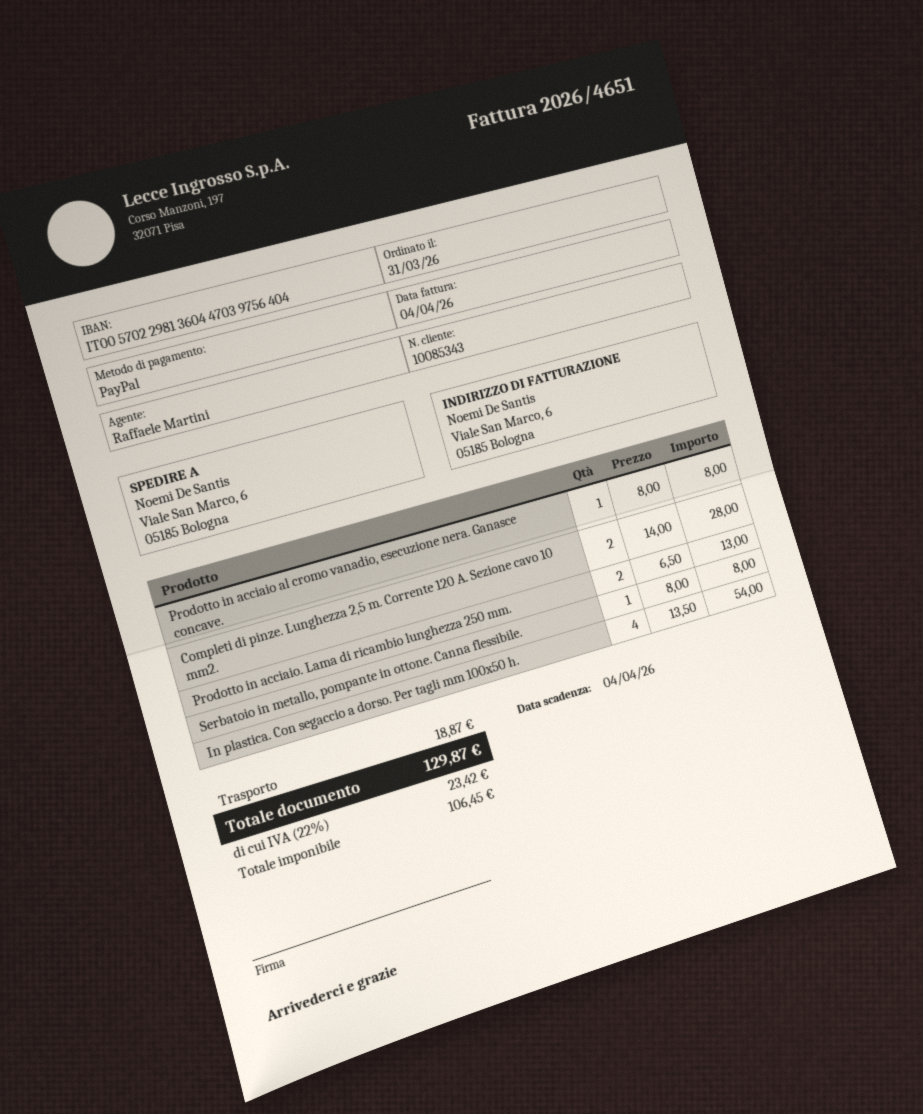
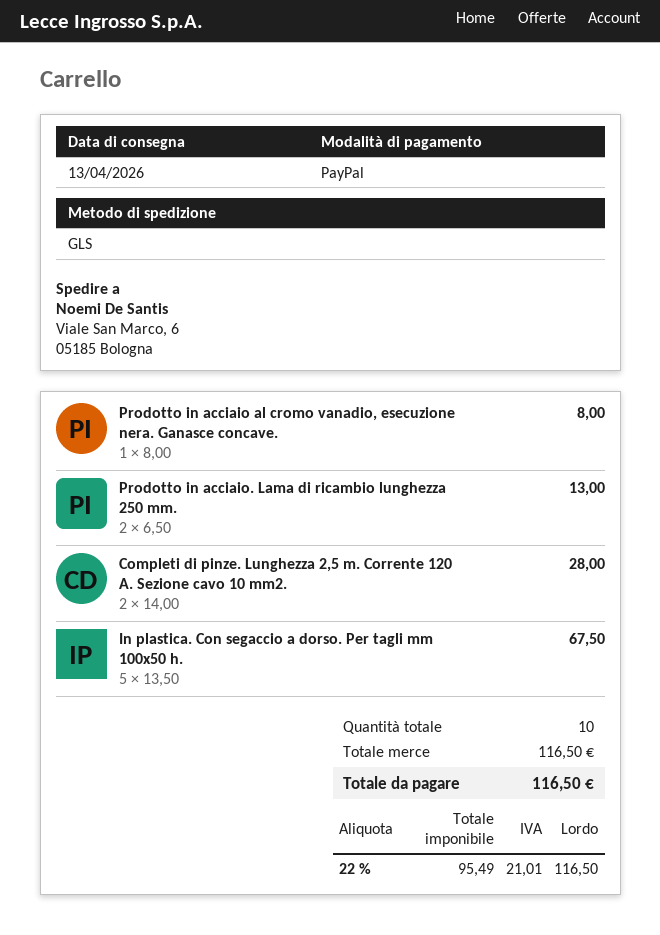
Serbatoio in metallo, pompante in ottone. Canna flessibile.: 1 x 8.00 = 8.00 -> none
In plastica. Con segaccio a dorso. Per tagli mm 100x50 h.: 4 x 13.50 = 54.00 -> 5 x 13.50 = 67.50
shipping: 18.87 -> none
net: 106.45 -> 95.49
tax: 22% = 23.42 -> 22% = 21.01
total: 129.87 -> 116.50

